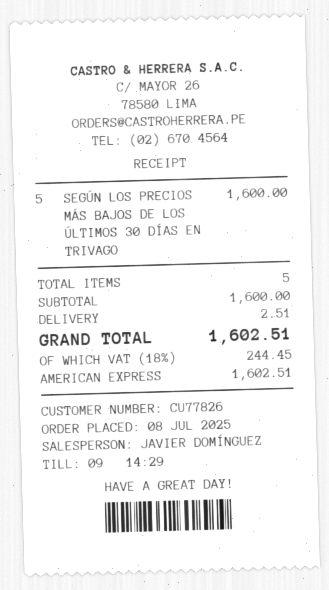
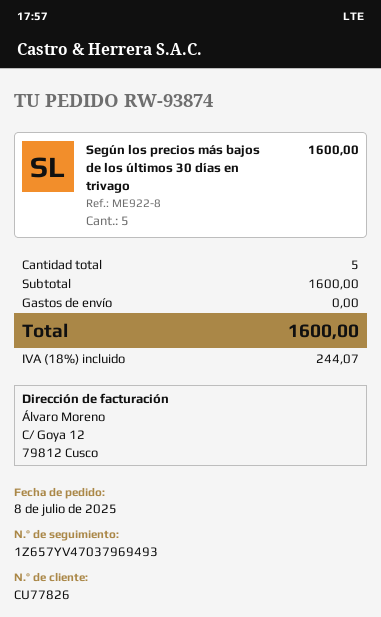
shipping: 2.51 -> 0.00
tax: 18% = 244.45 -> 18% = 244.07
total: 1602.51 -> 1600.00

